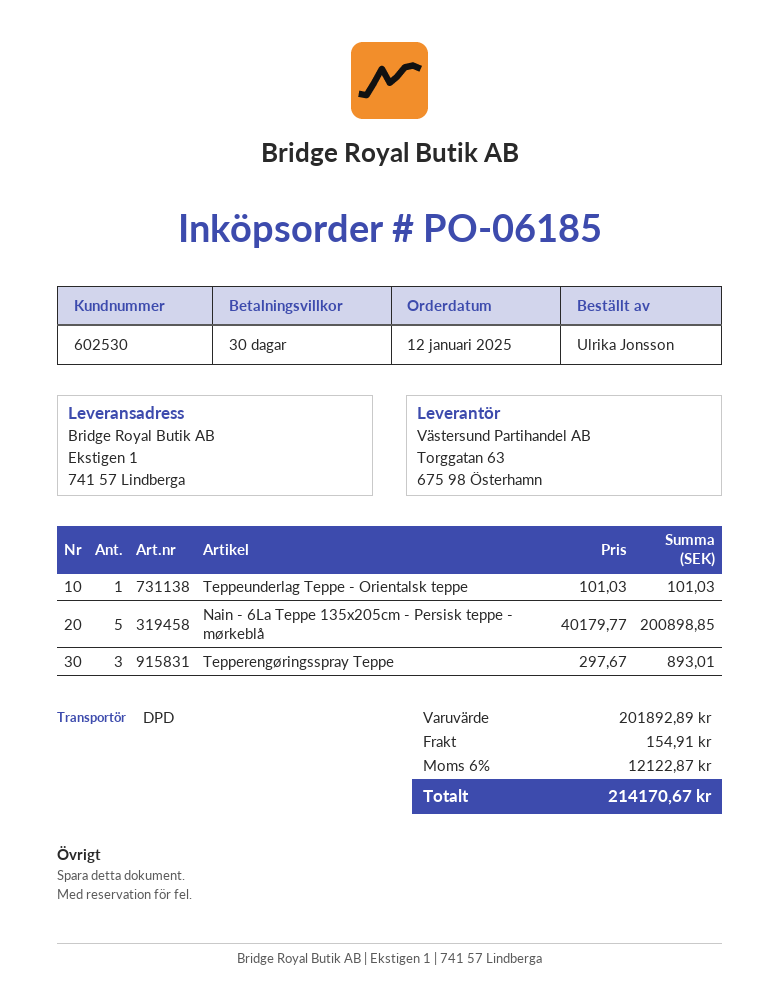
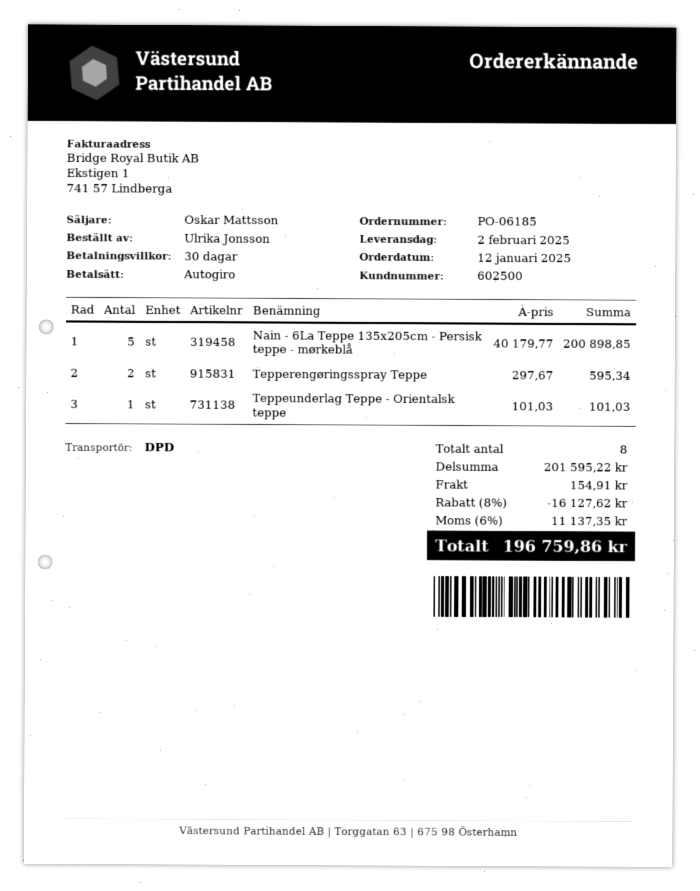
customer number: 602530 -> 602500
Tepperengøringsspray Teppe: 3 x 297.67 = 893.01 -> 2 x 297.67 = 595.34
subtotal: 201892.89 -> 201595.22
discount: none -> 8% = 16127.62
tax: 6% = 12122.87 -> 6% = 11137.35
total: 214170.67 -> 196759.86

